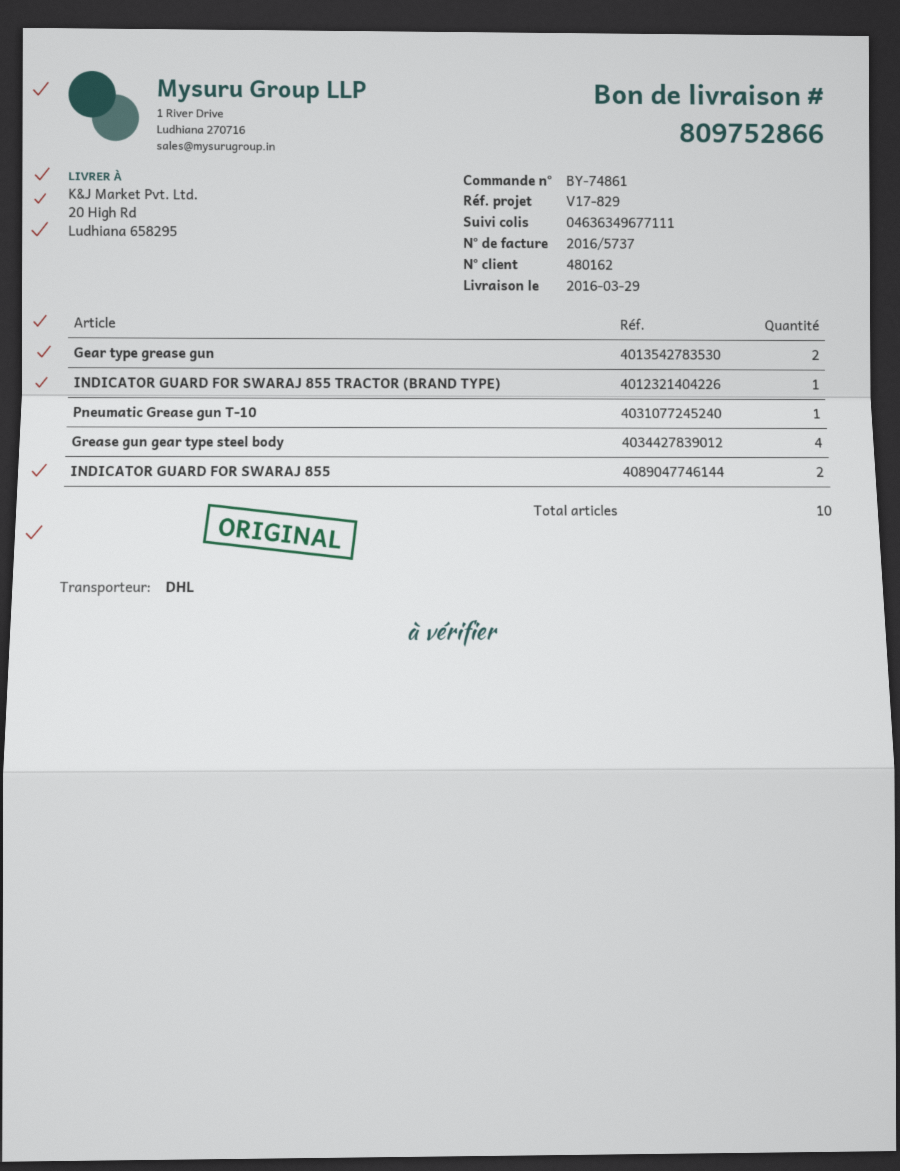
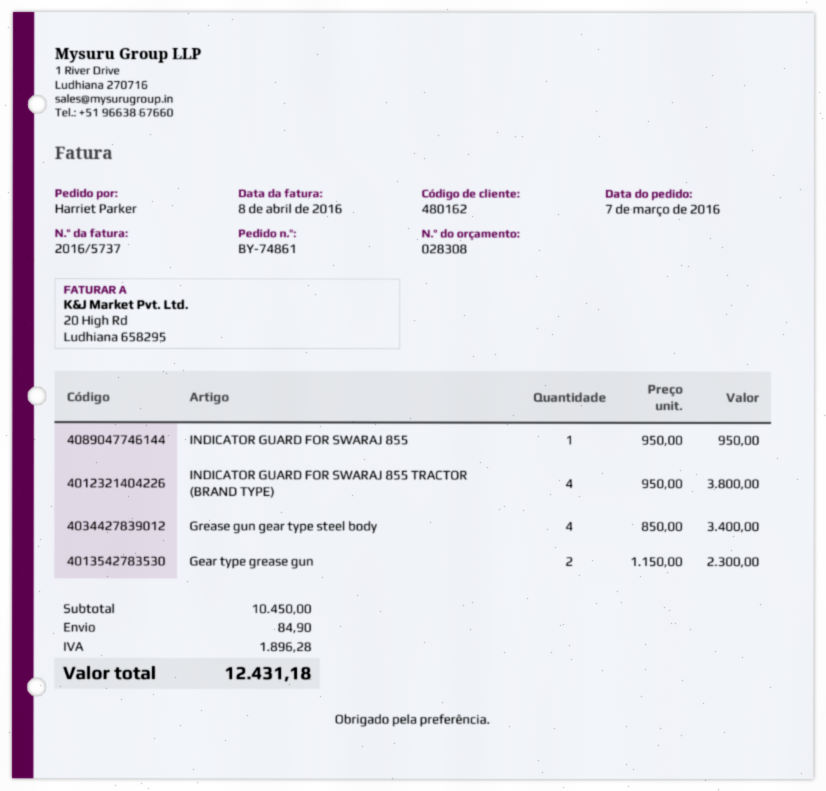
INDICATOR GUARD FOR SWARAJ 855 TRACTOR (BRAND TYPE): 1 -> 4
Pneumatic Grease gun T-10: 1 -> none
INDICATOR GUARD FOR SWARAJ 855: 2 -> 1

